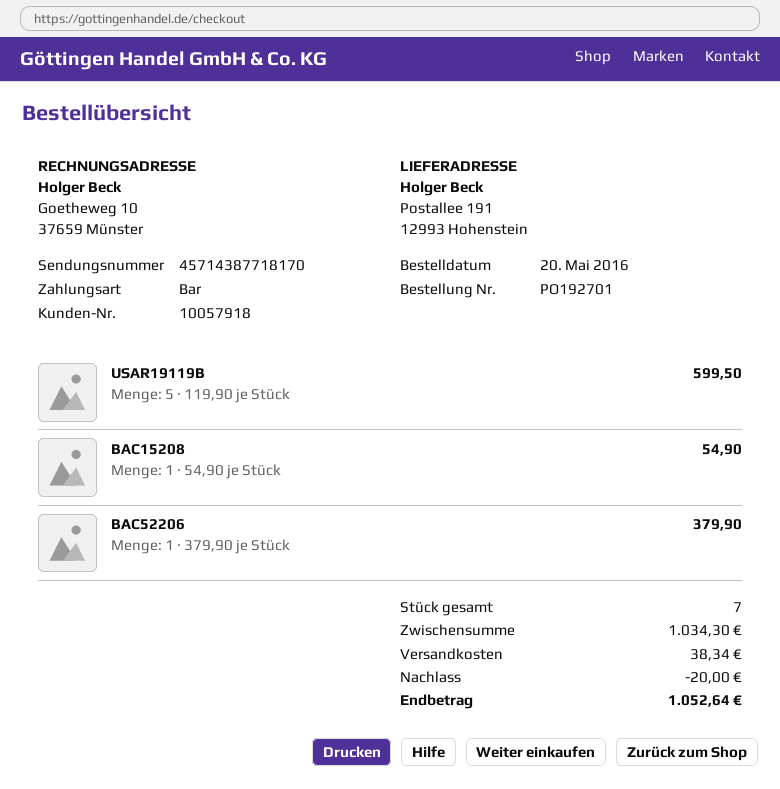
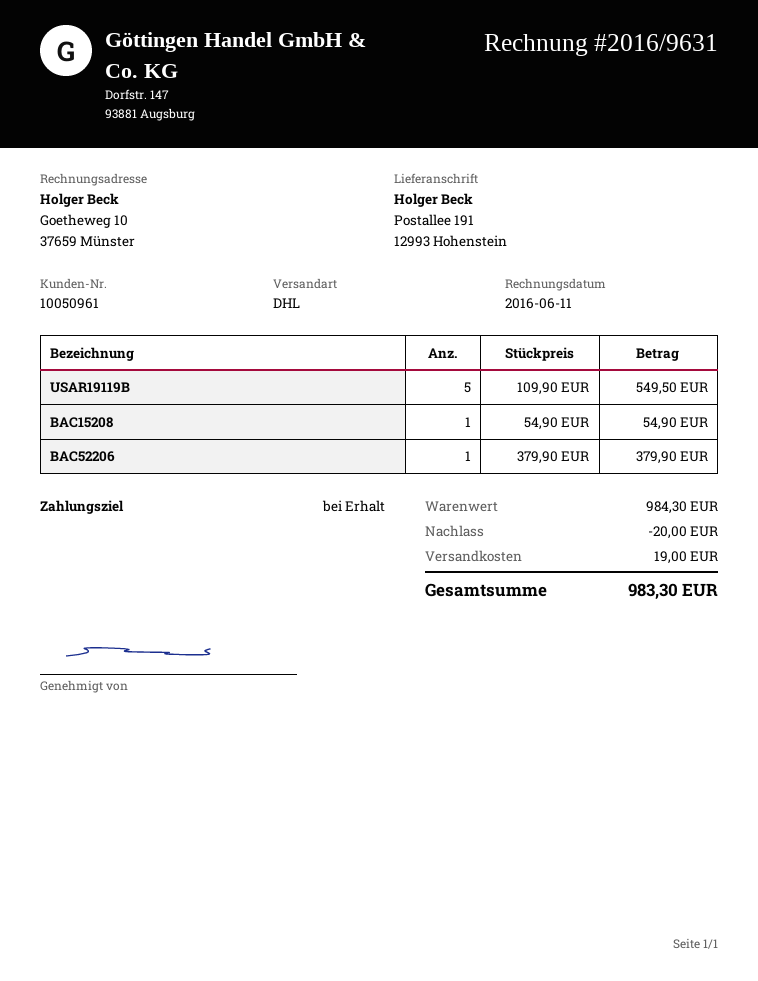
customer number: 10057918 -> 10050961
USAR19119B: 5 x 119.90 = 599.50 -> 5 x 109.90 = 549.50
subtotal: 1034.30 -> 984.30
shipping: 38.34 -> 19.00
total: 1052.64 -> 983.30

